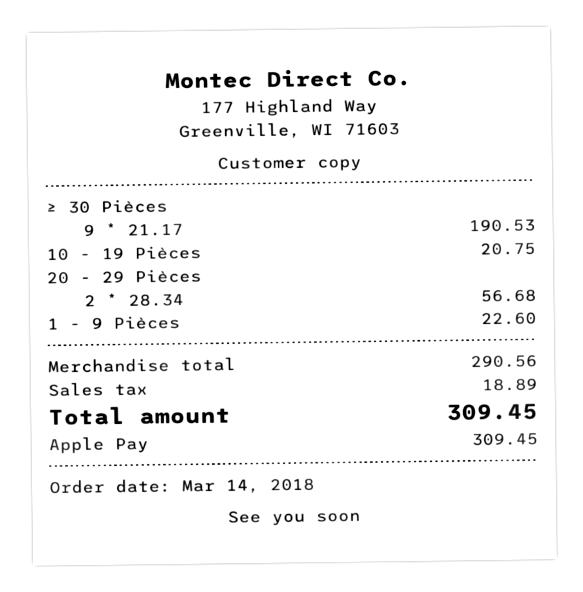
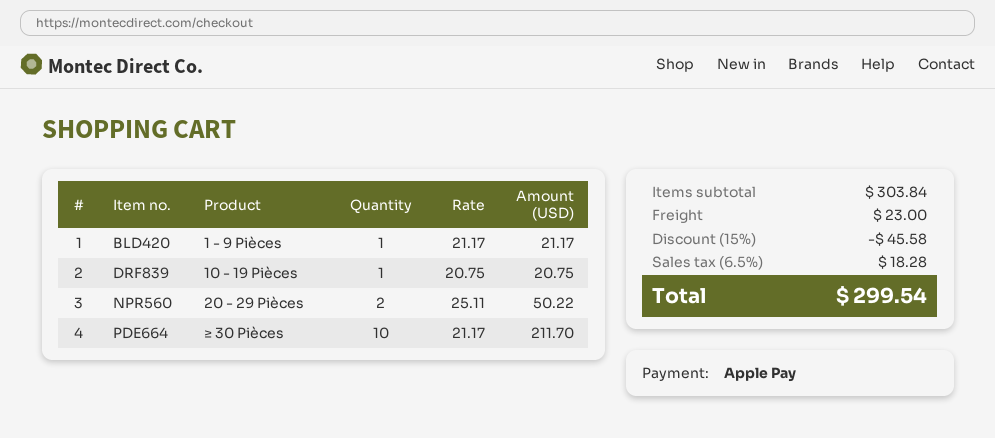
≥ 30 Pièces: 9 x 21.17 = 190.53 -> 10 x 21.17 = 211.70
20 - 29 Pièces: 2 x 28.34 = 56.68 -> 2 x 25.11 = 50.22
1 - 9 Pièces: 1 x 22.60 = 22.60 -> 1 x 21.17 = 21.17
subtotal: 290.56 -> 303.84
discount: none -> 15% = 45.58
shipping: none -> 23.00
tax: 18.89 -> 18.28
total: 309.45 -> 299.54

